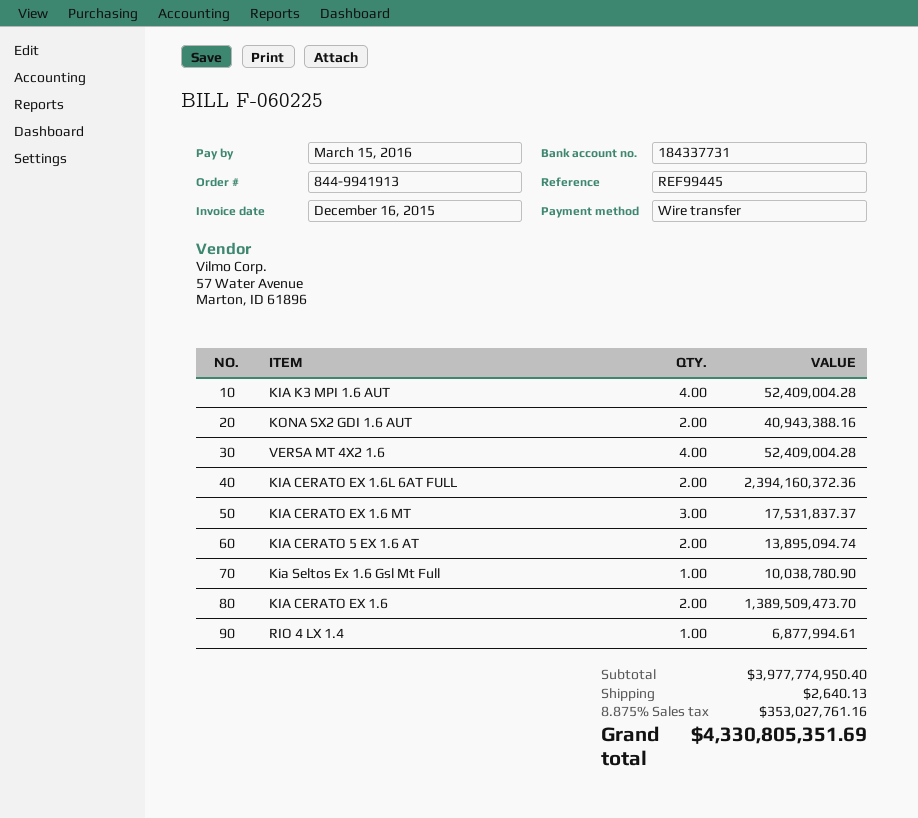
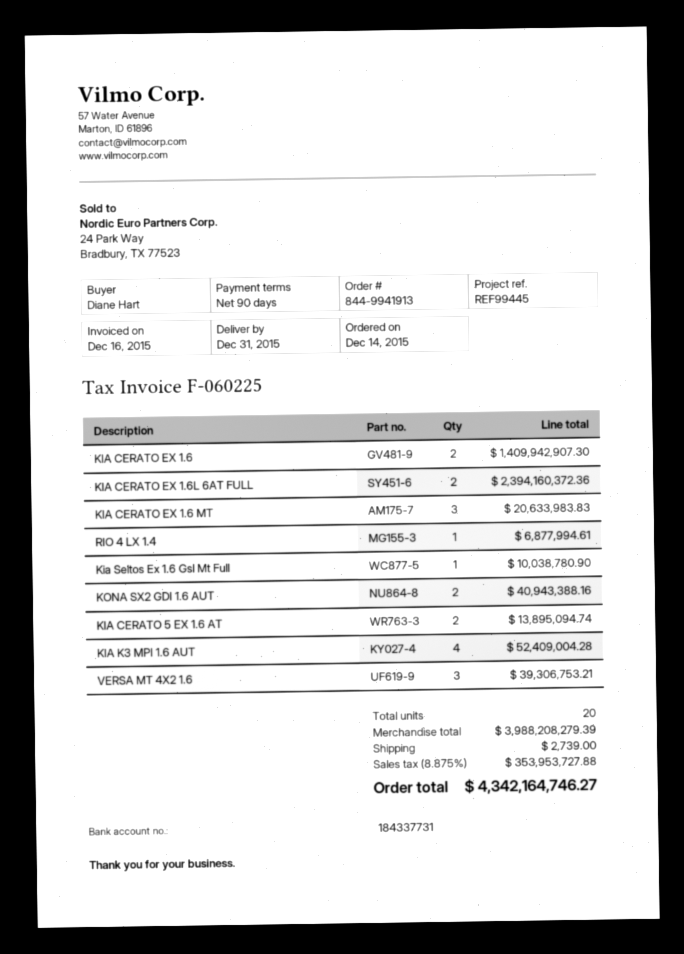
VERSA MT 4X2 1.6: 4 for 52409004.28 -> 3 for 39306753.21
KIA CERATO EX 1.6 MT: 3 for 17531837.37 -> 3 for 20633983.83
KIA CERATO EX 1.6: 2 for 1389509473.70 -> 2 for 1409942907.30
subtotal: 3977774950.40 -> 3988208279.39
shipping: 2640.13 -> 2739.00
tax: 8.875% = 353027761.16 -> 8.875% = 353953727.88
total: 4330805351.69 -> 4342164746.27

